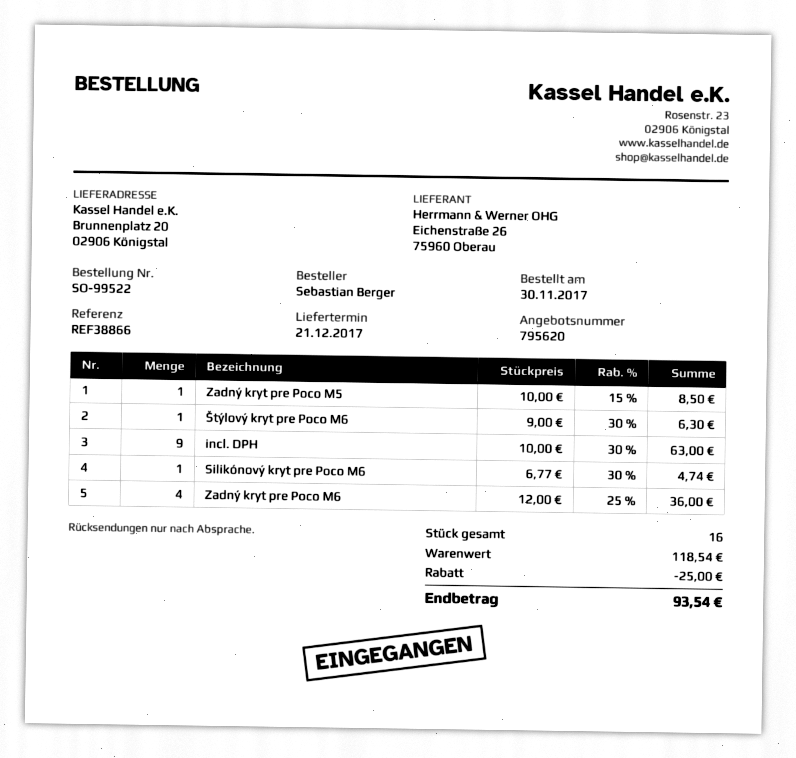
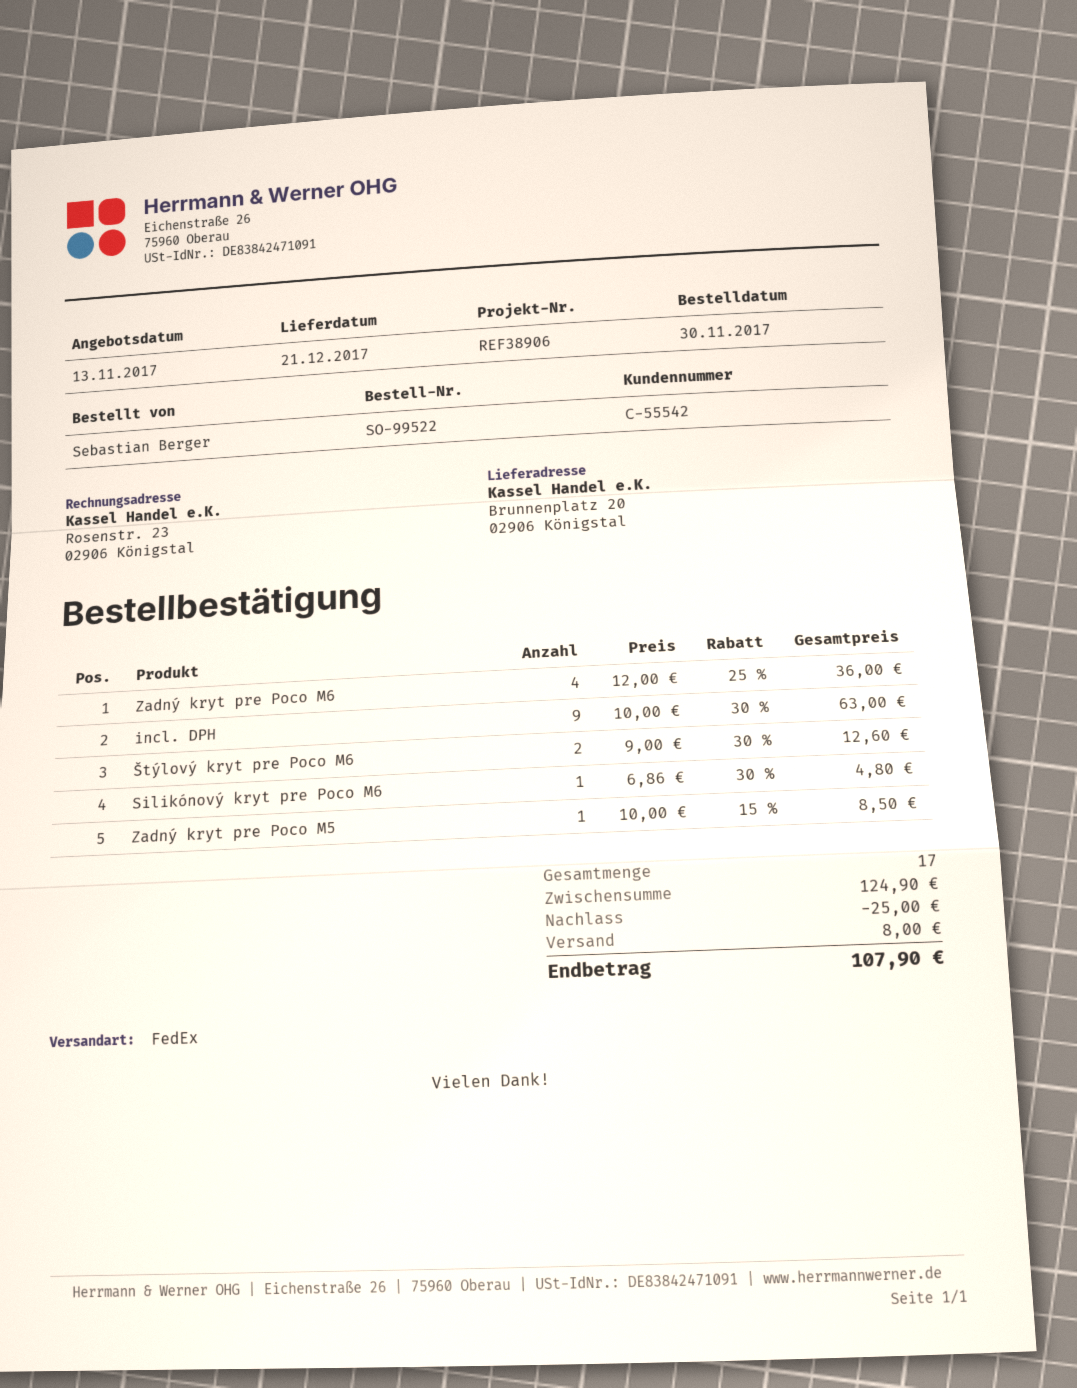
reference: REF38866 -> REF38906
Štýlový kryt pre Poco M6: 1 x 9.00 - 30% = 6.30 -> 2 x 9.00 - 30% = 12.60
Silikónový kryt pre Poco M6: 1 x 6.77 - 30% = 4.74 -> 1 x 6.86 - 30% = 4.80
total quantity: 16 -> 17
subtotal: 118.54 -> 124.90
shipping: none -> 8.00
total: 93.54 -> 107.90

